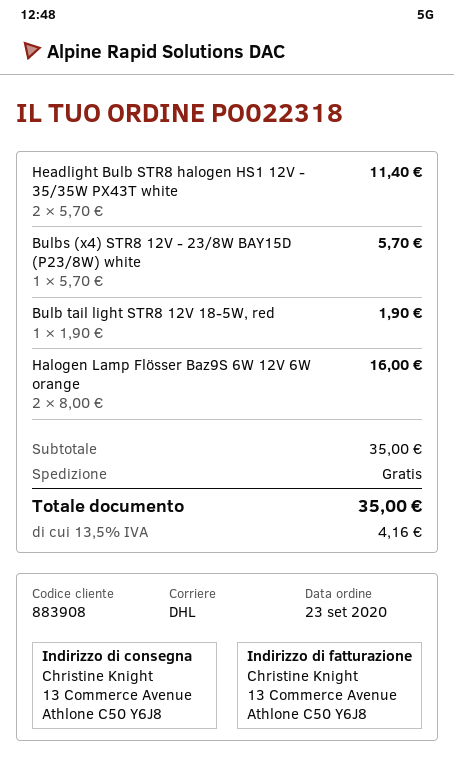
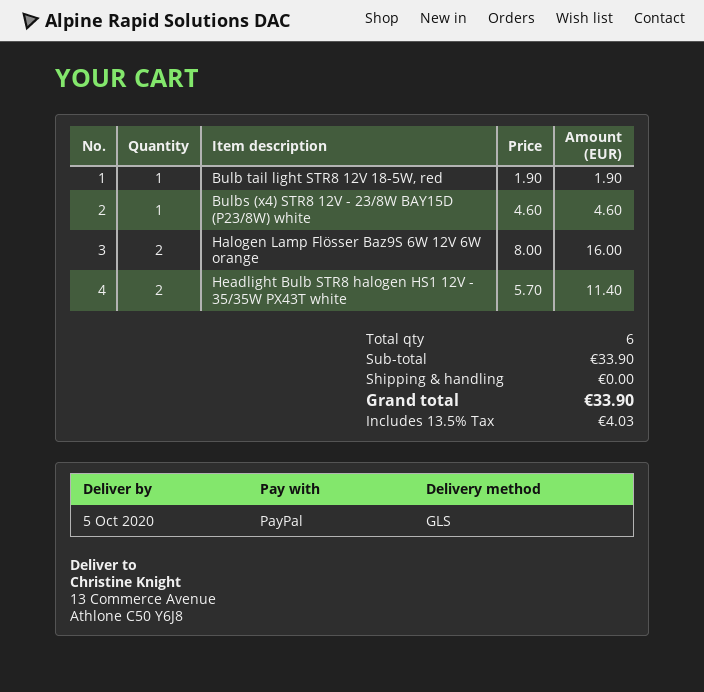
shipping method: DHL -> GLS
Bulbs (x4) STR8 12V - 23/8W BAY15D (P23/8W) white: 1 x 5.70 = 5.70 -> 1 x 4.60 = 4.60
subtotal: 35.00 -> 33.90
tax: 13.5% = 4.16 -> 13.5% = 4.03
total: 35.00 -> 33.90

